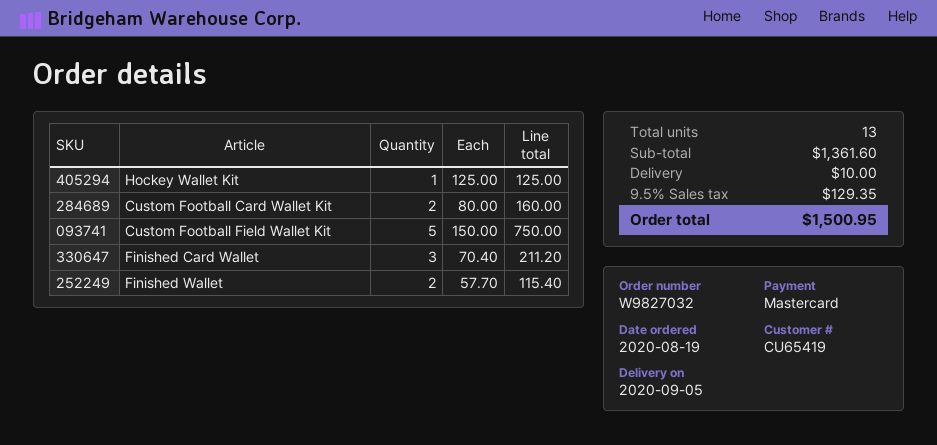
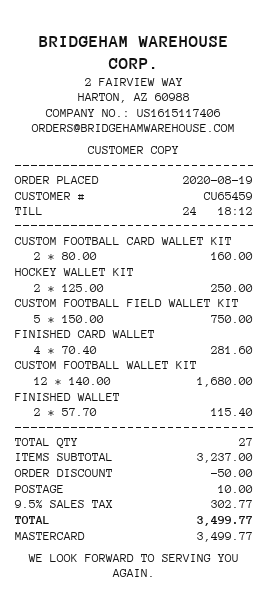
customer number: CU65419 -> CU65459
Hockey Wallet Kit: 1 x 125.00 = 125.00 -> 2 x 125.00 = 250.00
Finished Card Wallet: 3 x 70.40 = 211.20 -> 4 x 70.40 = 281.60
CUSTOM FOOTBALL WALLET KIT: none -> 12 x 140.00 = 1680.00
total quantity: 13 -> 27
subtotal: 1361.60 -> 3237.00
discount: none -> 50.00
tax: 9.5% = 129.35 -> 9.5% = 302.77
total: 1500.95 -> 3499.77

